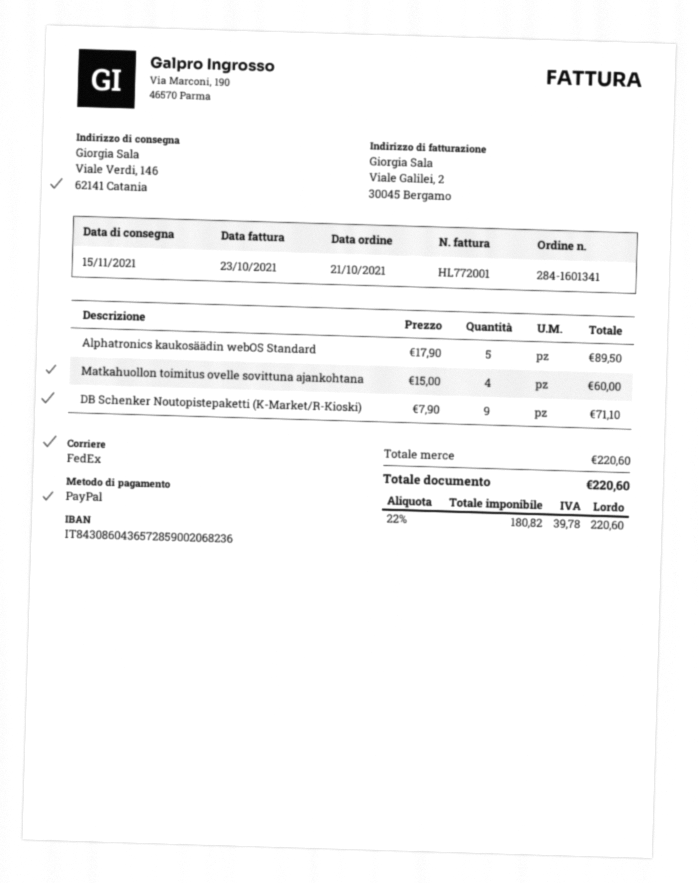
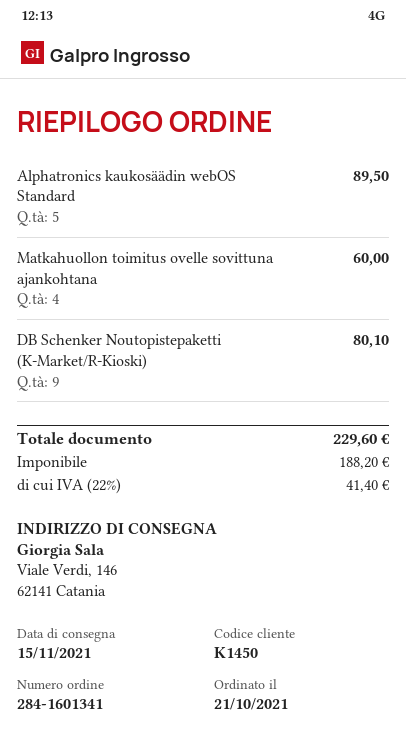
DB Schenker Noutopistepaketti (K-Market/R-Kioski): 9 for 71.10 -> 9 for 80.10
net: 180.82 -> 188.20
tax: 22% = 39.78 -> 22% = 41.40
total: 220.60 -> 229.60

